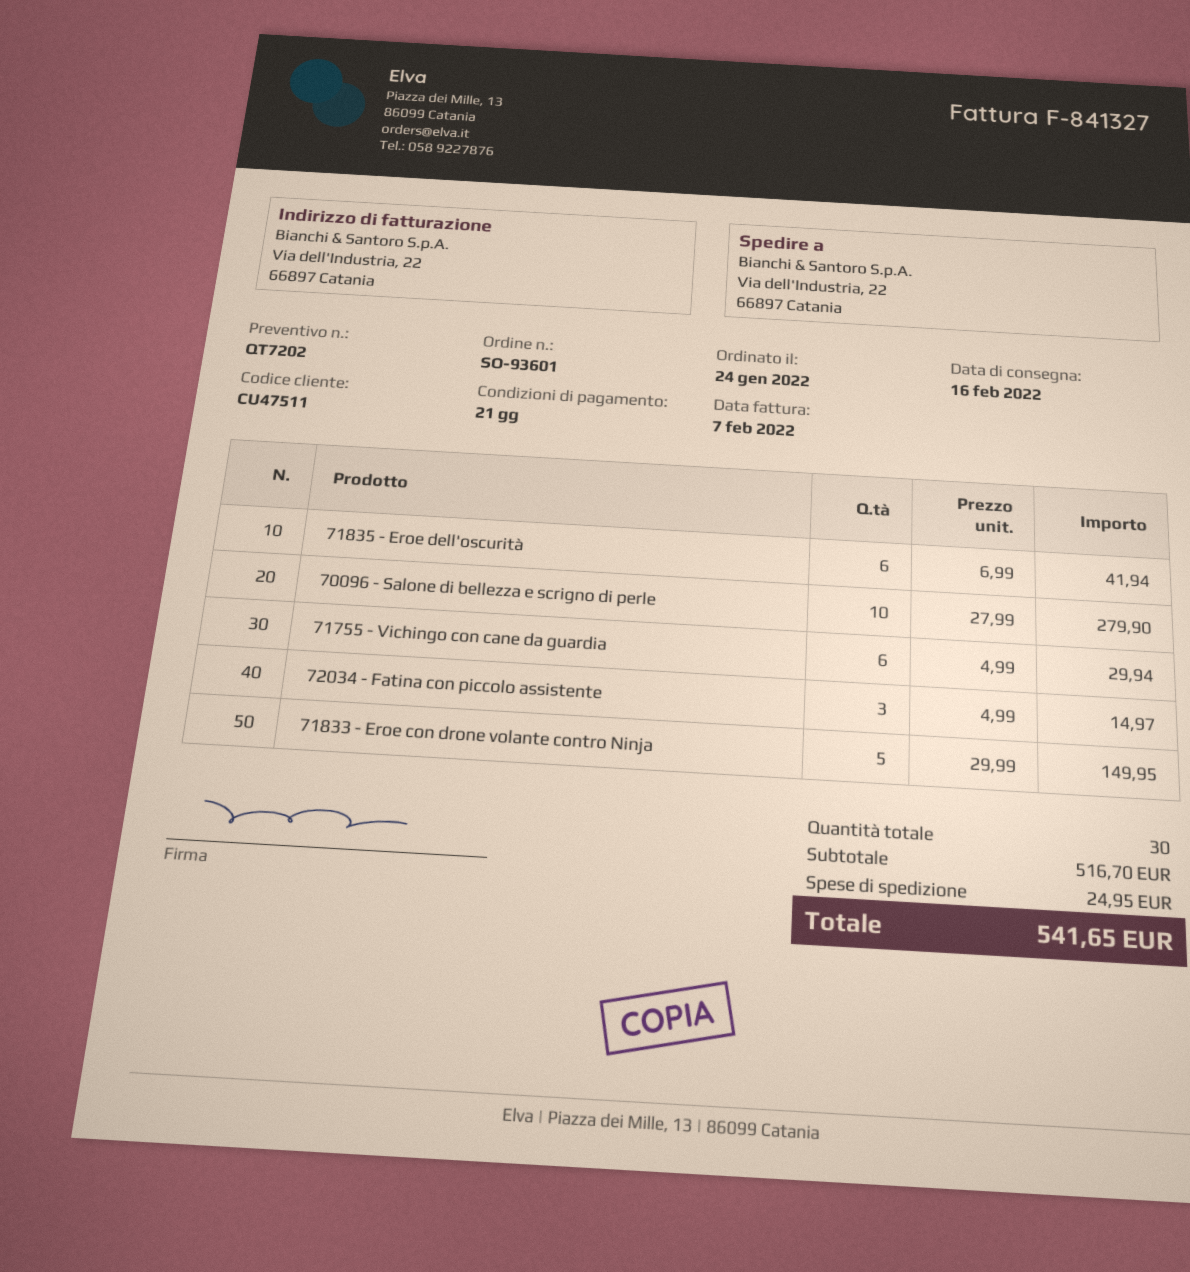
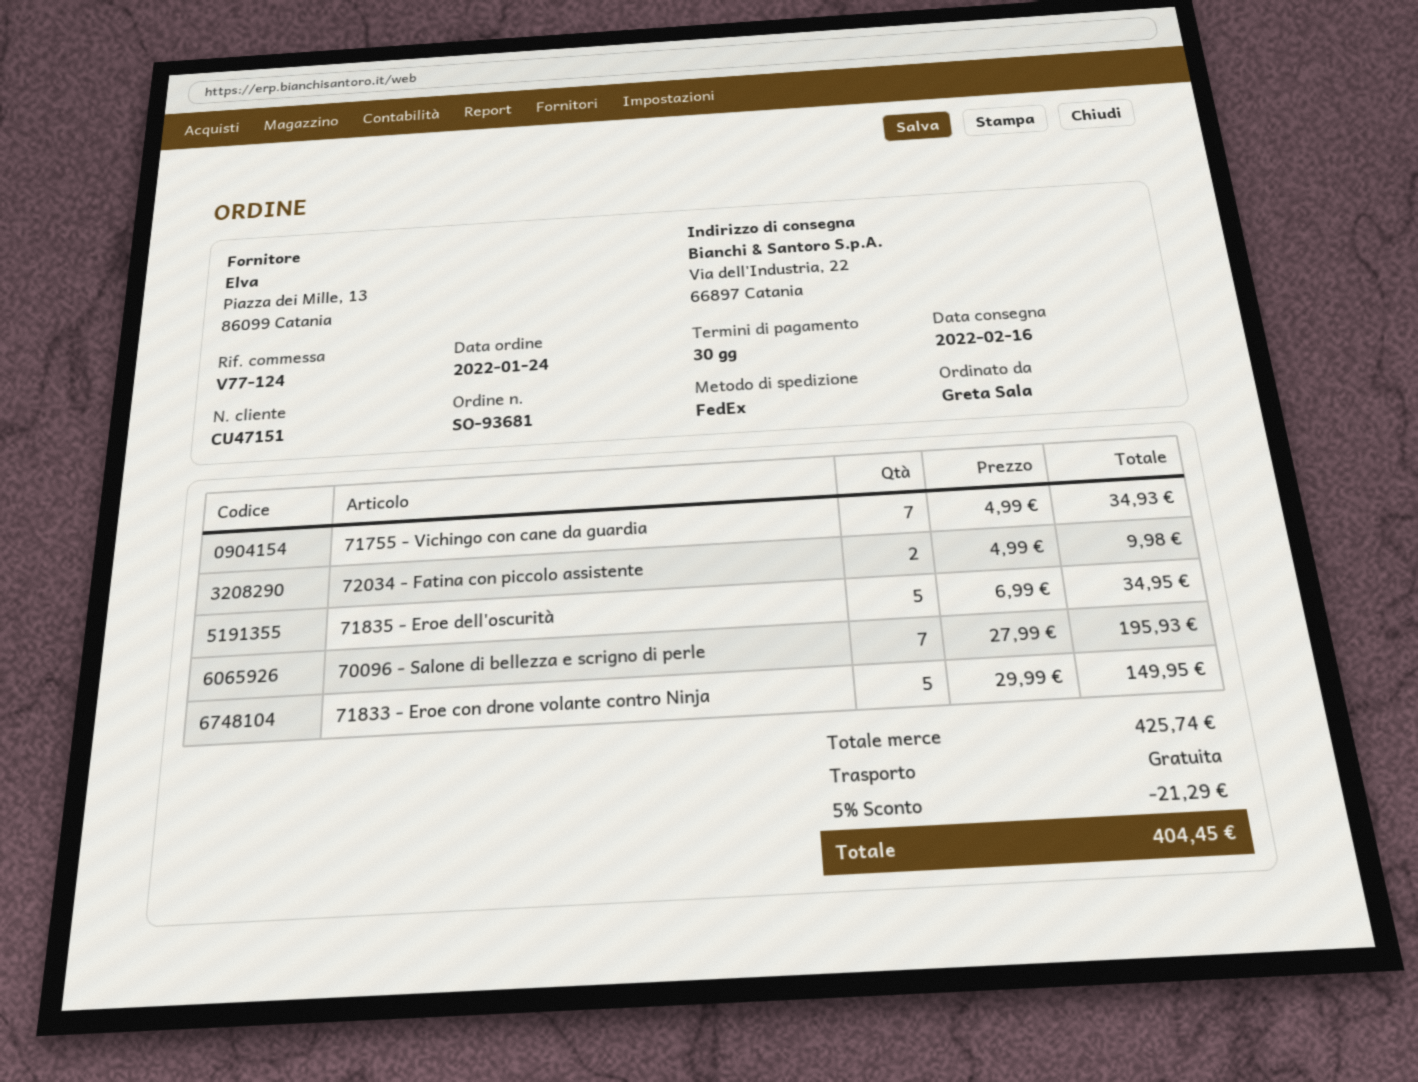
order number: SO-93601 -> SO-93681
payment terms: 21 days -> 30 days
customer number: CU47511 -> CU47151
71835 - Eroe dell'oscurità: 6 x 6.99 = 41.94 -> 5 x 6.99 = 34.95
70096 - Salone di bellezza e scrigno di perle: 10 x 27.99 = 279.90 -> 7 x 27.99 = 195.93
71755 - Vichingo con cane da guardia: 6 x 4.99 = 29.94 -> 7 x 4.99 = 34.93
72034 - Fatina con piccolo assistente: 3 x 4.99 = 14.97 -> 2 x 4.99 = 9.98
subtotal: 516.70 -> 425.74
discount: none -> 5% = 21.29
shipping: 24.95 -> 0.00
total: 541.65 -> 404.45

